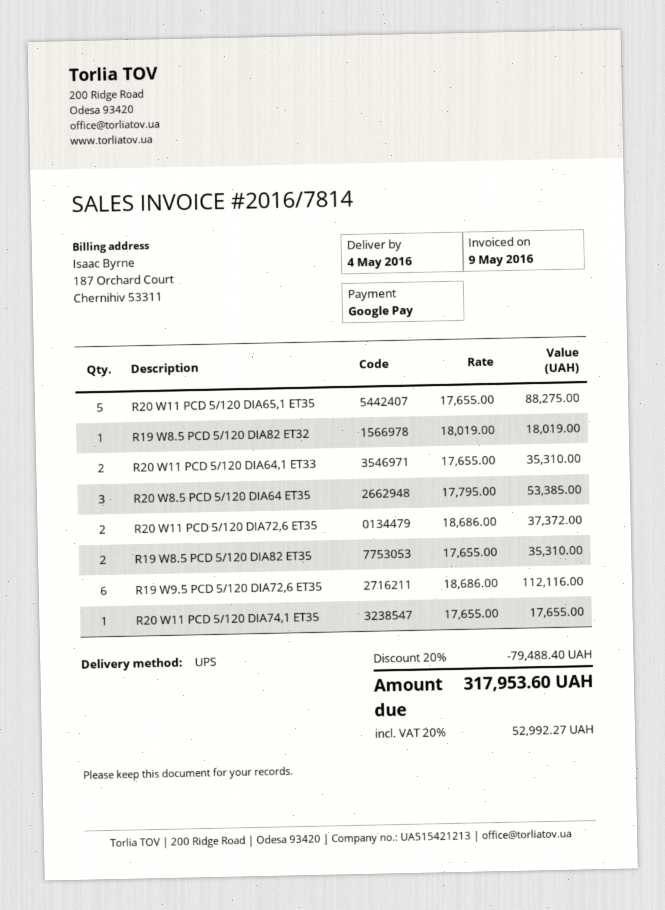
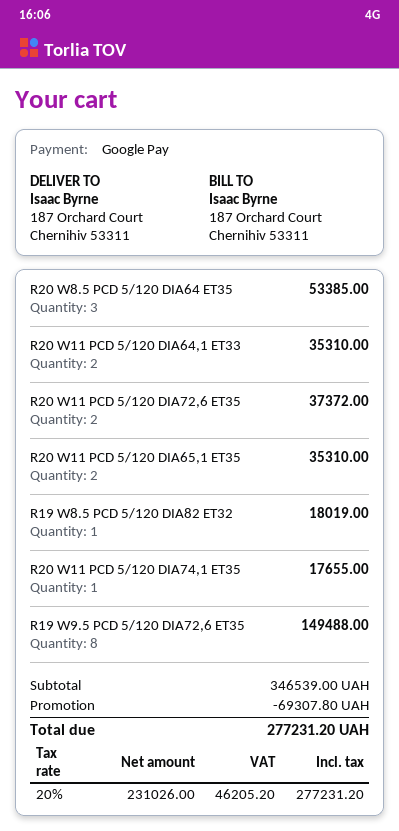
R20 W11 PCD 5/120 DIA65,1 ET35: 5 for 88275.00 -> 2 for 35310.00
R19 W8.5 PCD 5/120 DIA82 ET35: 2 for 35310.00 -> none
R19 W9.5 PCD 5/120 DIA72,6 ET35: 6 for 112116.00 -> 8 for 149488.00
discount: 79488.40 -> 69307.80
tax: 20% = 52992.27 -> 20% = 46205.20
total: 317953.60 -> 277231.20

